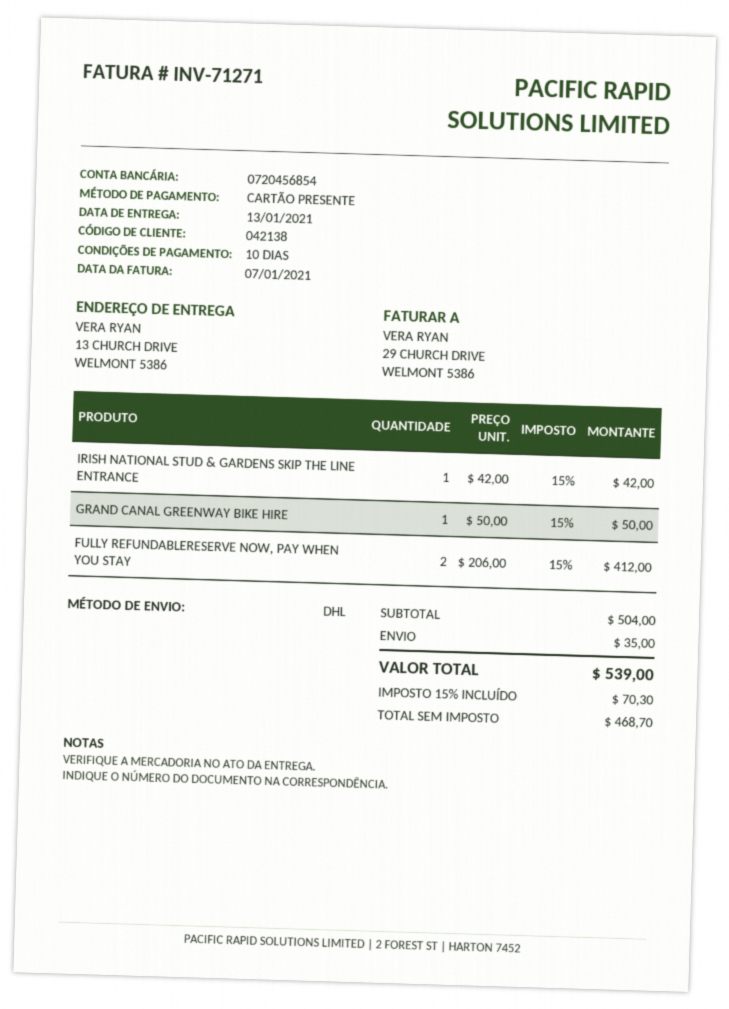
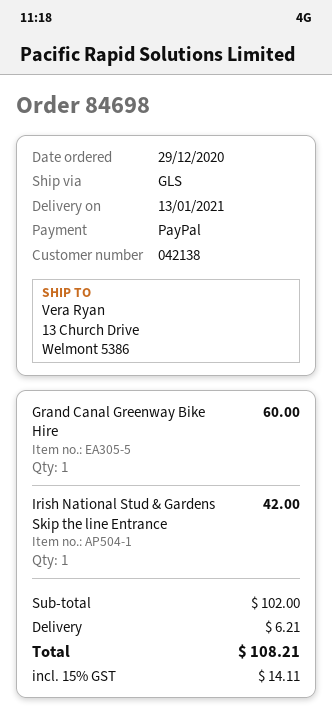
payment method: gift card -> PayPal
shipping method: DHL -> GLS
GRAND CANAL GREENWAY BIKE HIRE: 1 for 50.00 -> 1 for 60.00
FULLY REFUNDABLERESERVE NOW, PAY WHEN YOU STAY: 2 for 412.00 -> none
subtotal: 504.00 -> 102.00
shipping: 35.00 -> 6.21
tax: 15% = 70.30 -> 15% = 14.11
total: 539.00 -> 108.21

